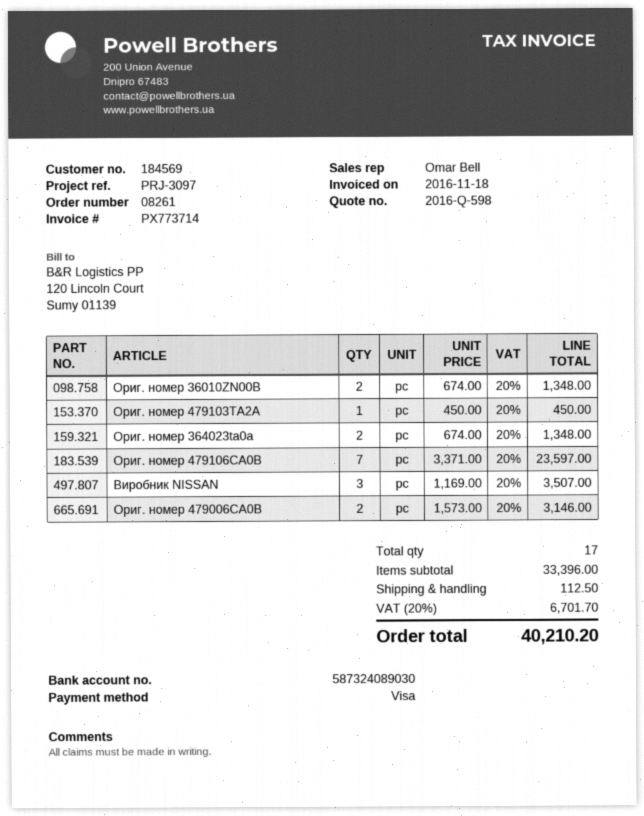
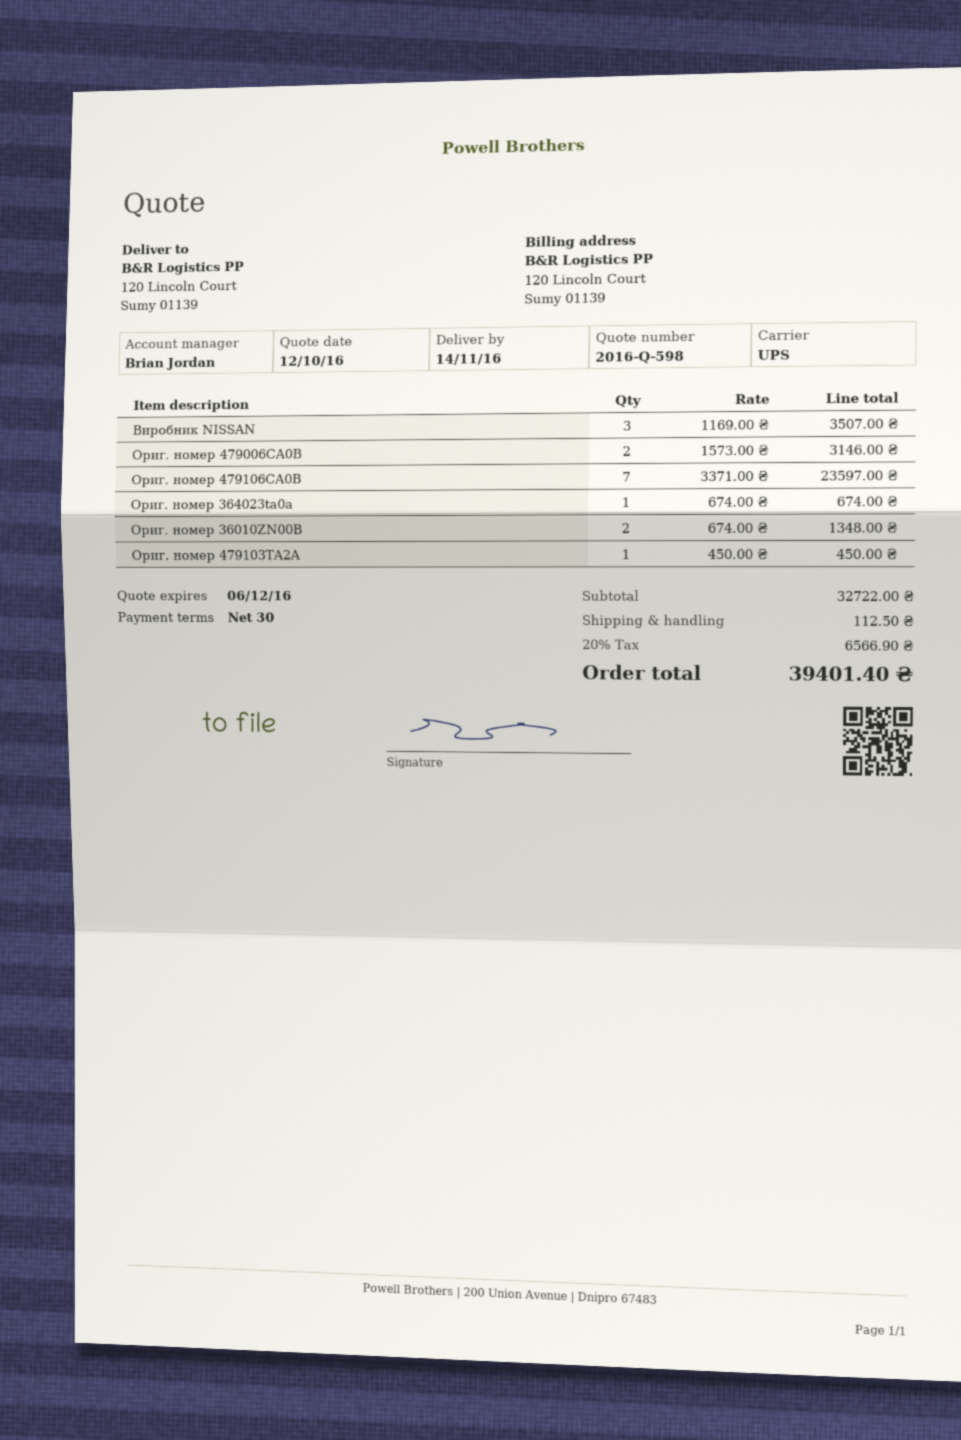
sales rep: Omar Bell -> Brian Jordan
Ориг. номер 364023ta0a: 2 x 674.00 = 1348.00 -> 1 x 674.00 = 674.00
subtotal: 33396.00 -> 32722.00
tax: 20% = 6701.70 -> 20% = 6566.90
total: 40210.20 -> 39401.40

